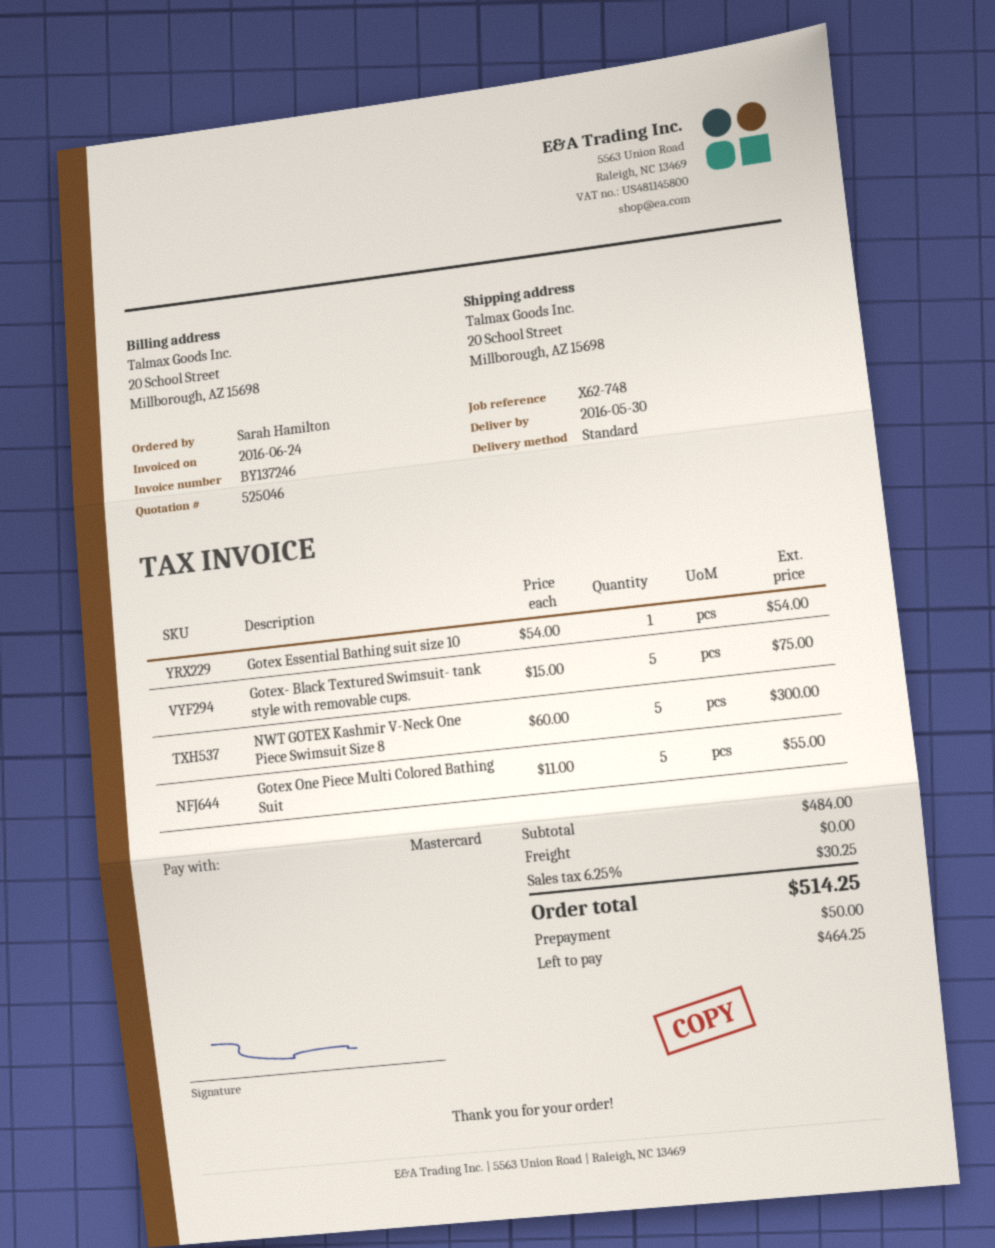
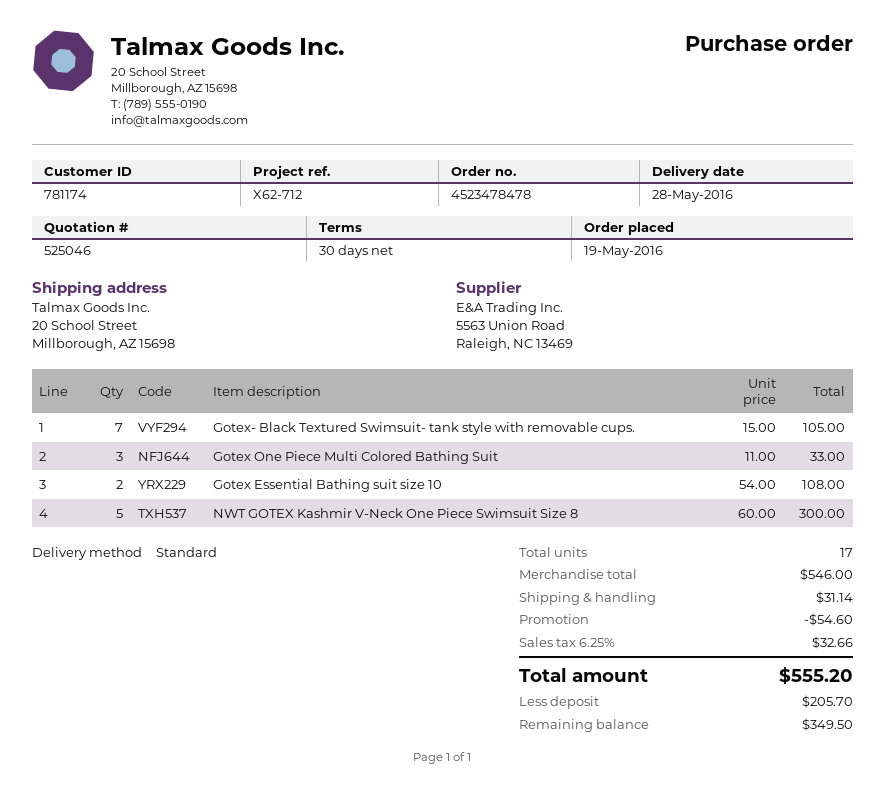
delivery date: 2016-05-30 -> 2016-05-28
reference: X62-748 -> X62-712
Gotex Essential Bathing suit size 10: 1 x 54.00 = 54.00 -> 2 x 54.00 = 108.00
Gotex- Black Textured Swimsuit- tank style with removable cups.: 5 x 15.00 = 75.00 -> 7 x 15.00 = 105.00
Gotex One Piece Multi Colored Bathing Suit: 5 x 11.00 = 55.00 -> 3 x 11.00 = 33.00
subtotal: 484.00 -> 546.00
discount: none -> 54.60
shipping: 0.00 -> 31.14
tax: 6.25% = 30.25 -> 6.25% = 32.66
total: 514.25 -> 555.20
deposit: 50.00 -> 205.70
balance: 464.25 -> 349.50

